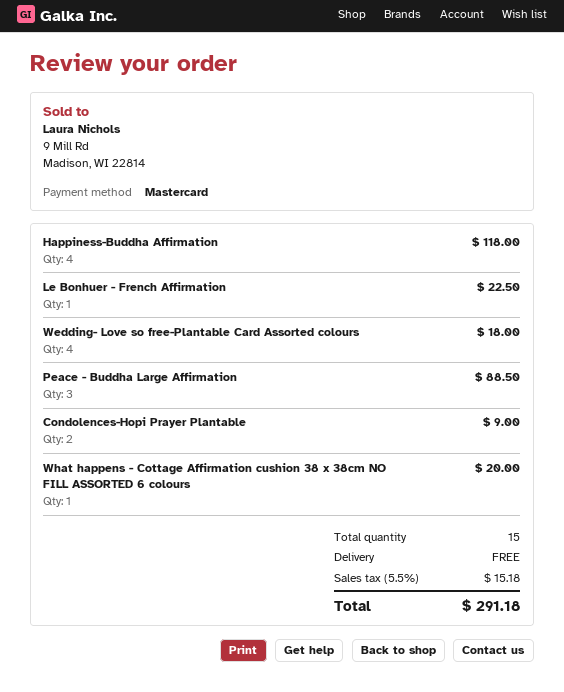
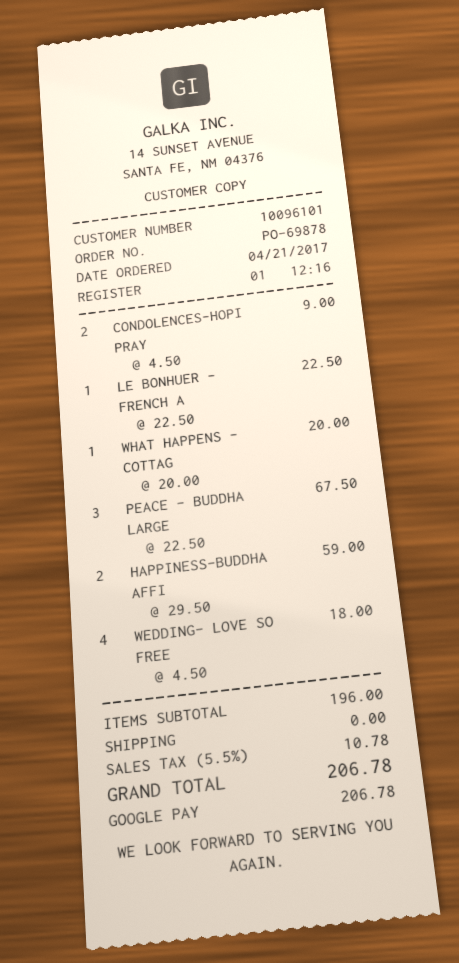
payment method: Mastercard -> Google Pay
Happiness-Buddha Affirmation: 4 for 118.00 -> 2 for 59.00
Peace - Buddha Large Affirmation: 3 for 88.50 -> 3 for 67.50
tax: 5.5% = 15.18 -> 5.5% = 10.78
total: 291.18 -> 206.78

